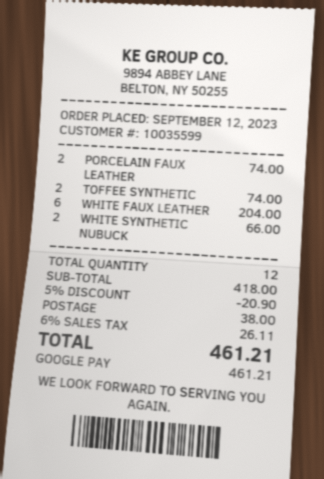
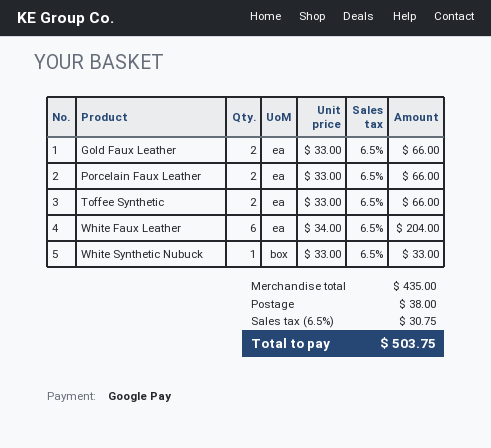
PORCELAIN FAUX LEATHER: 2 for 74.00 -> 2 for 66.00
TOFFEE SYNTHETIC: 2 for 74.00 -> 2 for 66.00
WHITE SYNTHETIC NUBUCK: 2 for 66.00 -> 1 for 33.00
Gold Faux Leather: none -> 2 for 66.00
subtotal: 418.00 -> 435.00
discount: 5% = 20.90 -> none
tax: 6% = 26.11 -> 6.5% = 30.75
total: 461.21 -> 503.75

